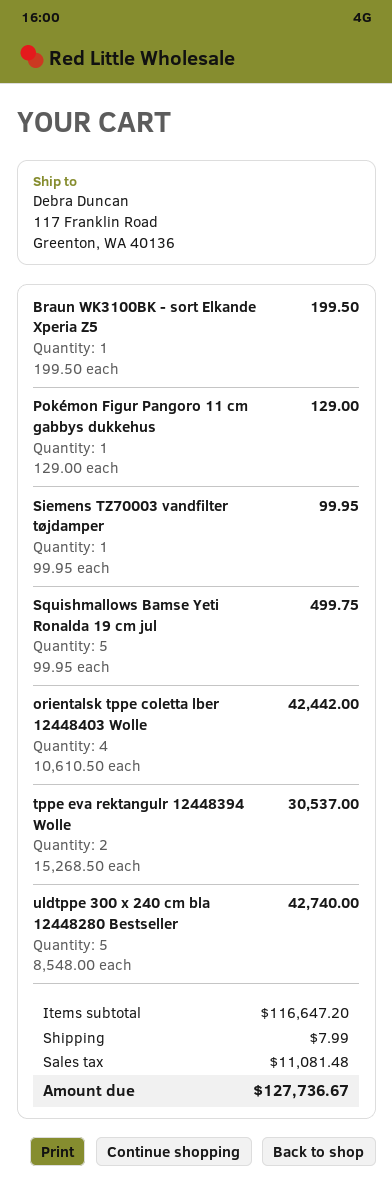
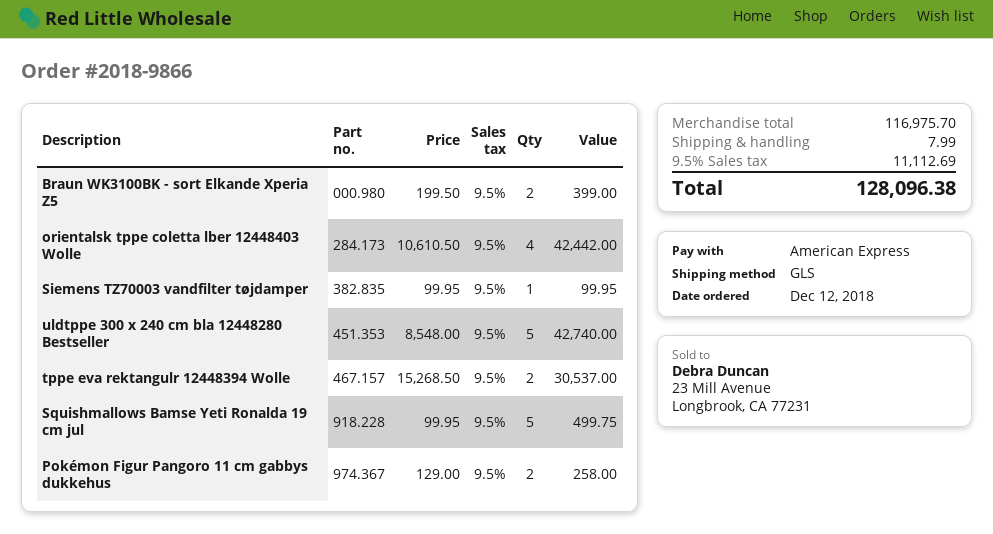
Braun WK3100BK - sort Elkande Xperia Z5: 1 x 199.50 = 199.50 -> 2 x 199.50 = 399.00
Pokémon Figur Pangoro 11 cm gabbys dukkehus: 1 x 129.00 = 129.00 -> 2 x 129.00 = 258.00
subtotal: 116647.20 -> 116975.70
tax: 11081.48 -> 11112.69
total: 127736.67 -> 128096.38

